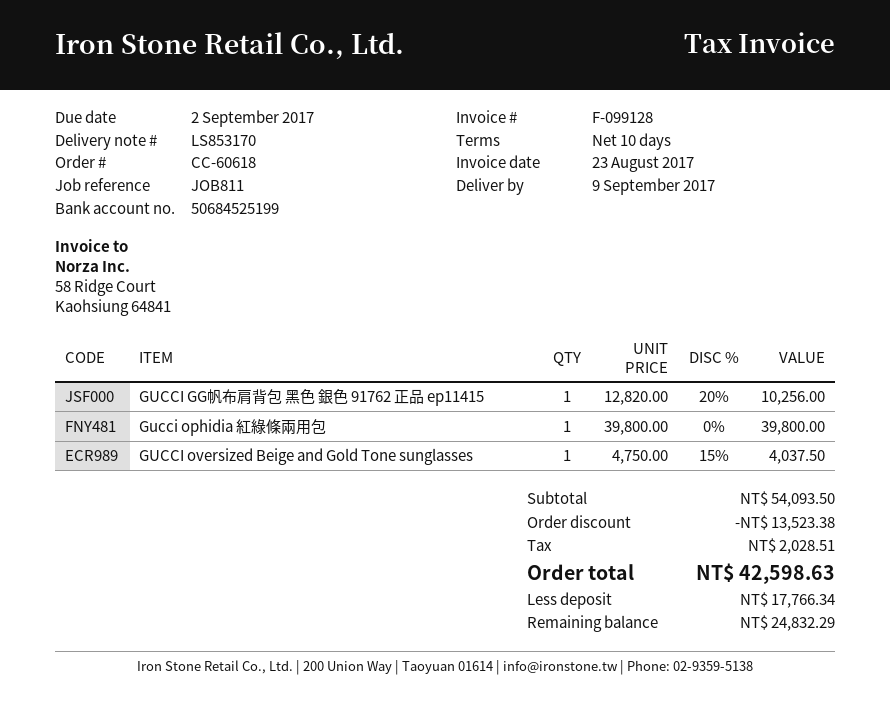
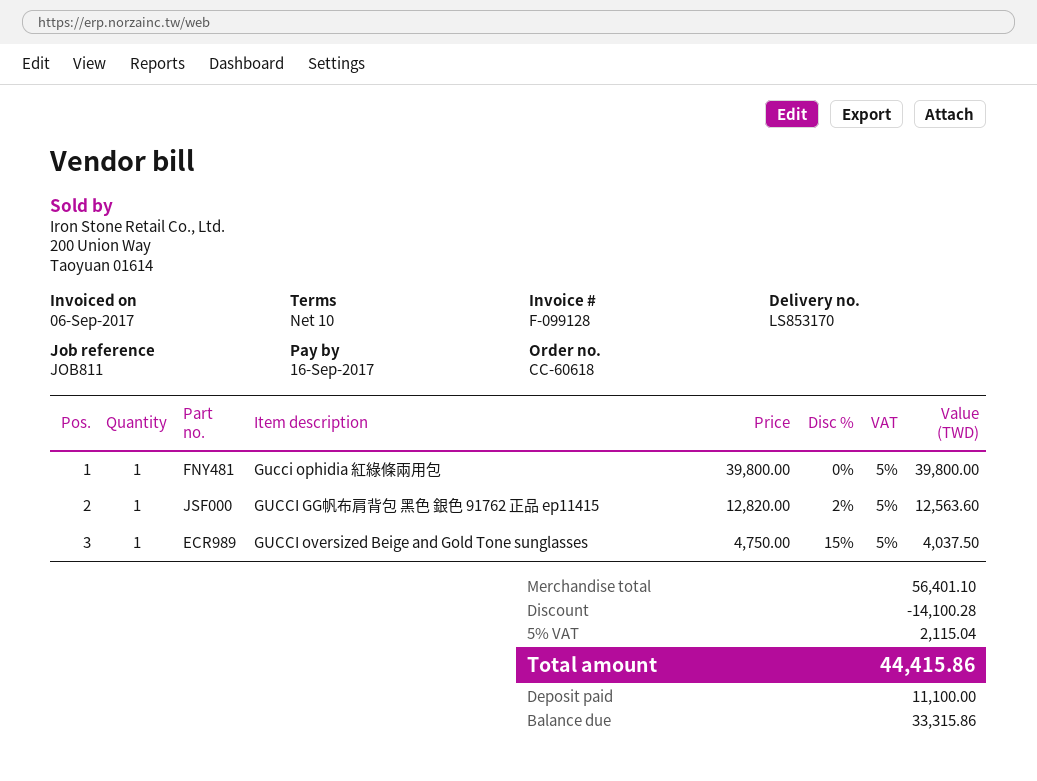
invoice date: 2017-08-23 -> 2017-09-06
due date: 2017-09-02 -> 2017-09-16
GUCCI GG帆布肩背包 黑色 銀色 91762 正品 ep11415: 1 x 12820.00 - 20% = 10256.00 -> 1 x 12820.00 - 2% = 12563.60
subtotal: 54093.50 -> 56401.10
discount: 13523.38 -> 14100.28
tax: 2028.51 -> 2115.04
total: 42598.63 -> 44415.86
deposit: 17766.34 -> 11100.00
balance: 24832.29 -> 33315.86

